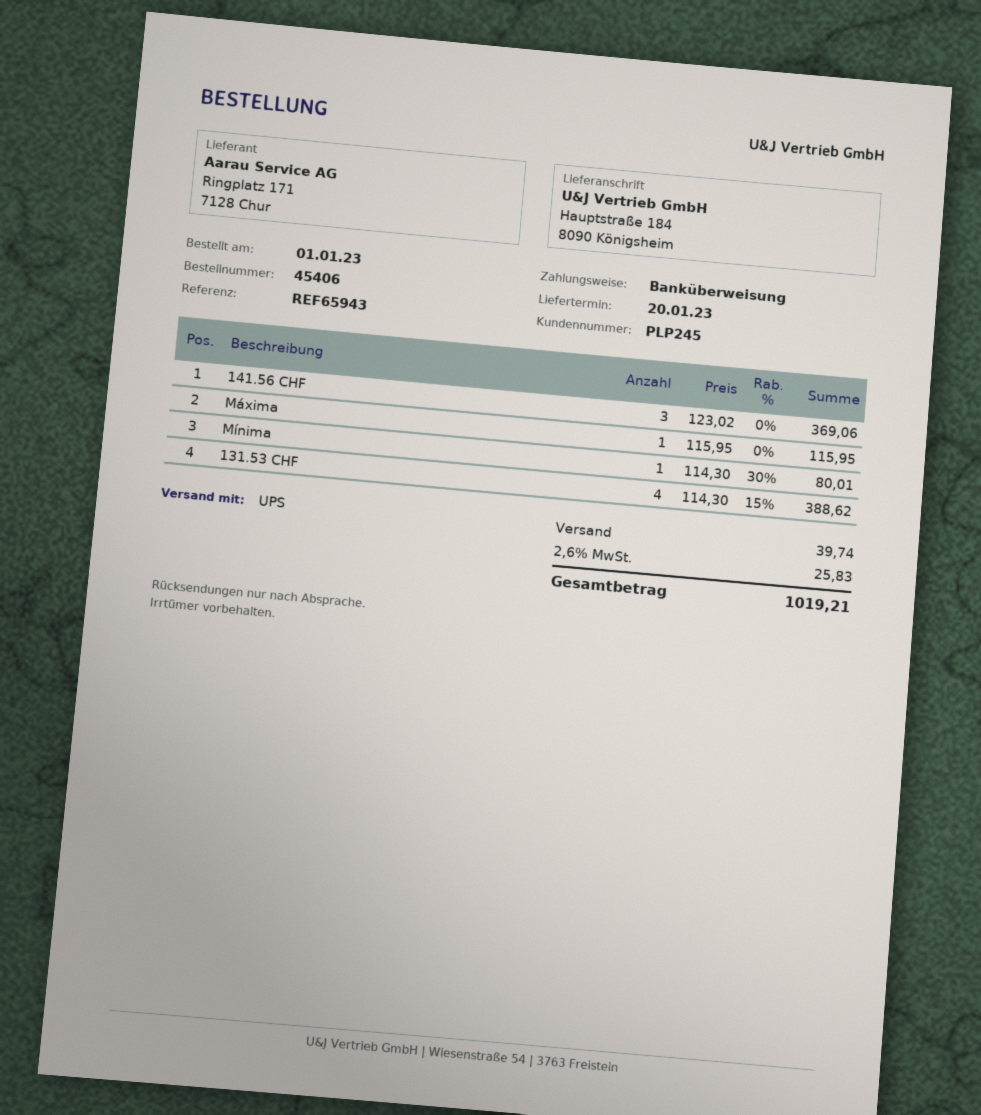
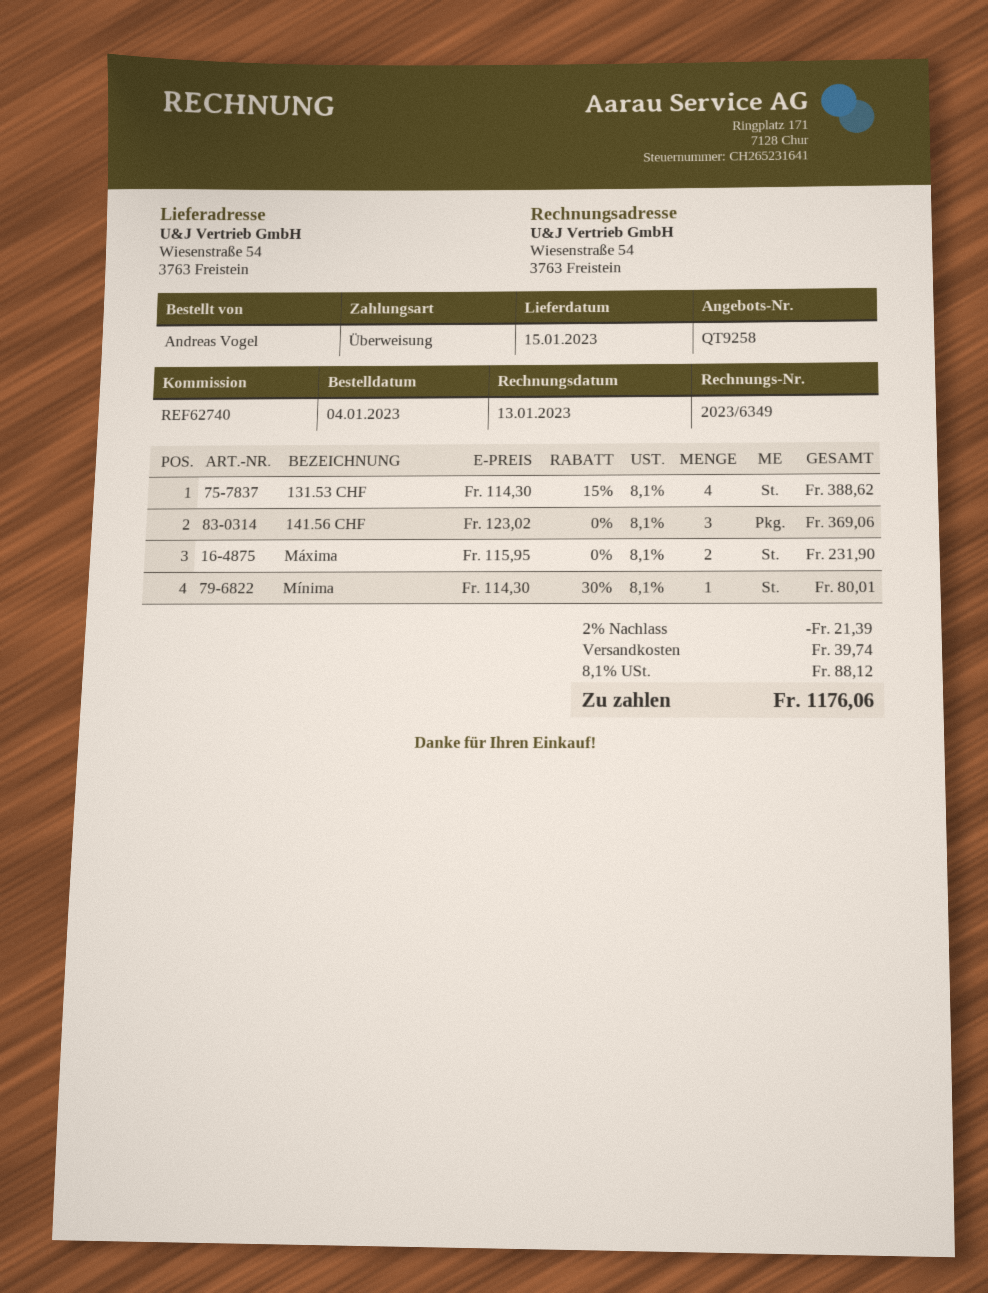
order date: 2023-01-01 -> 2023-01-04
delivery date: 2023-01-20 -> 2023-01-15
reference: REF65943 -> REF62740
ship to: Hauptstraße 184, 8090 Königsheim -> Wiesenstraße 54, 3763 Freistein
Máxima: 1 x 115.95 = 115.95 -> 2 x 115.95 = 231.90
discount: none -> 2% = 21.39
tax: 2.6% = 25.83 -> 8.1% = 88.12
total: 1019.21 -> 1176.06

